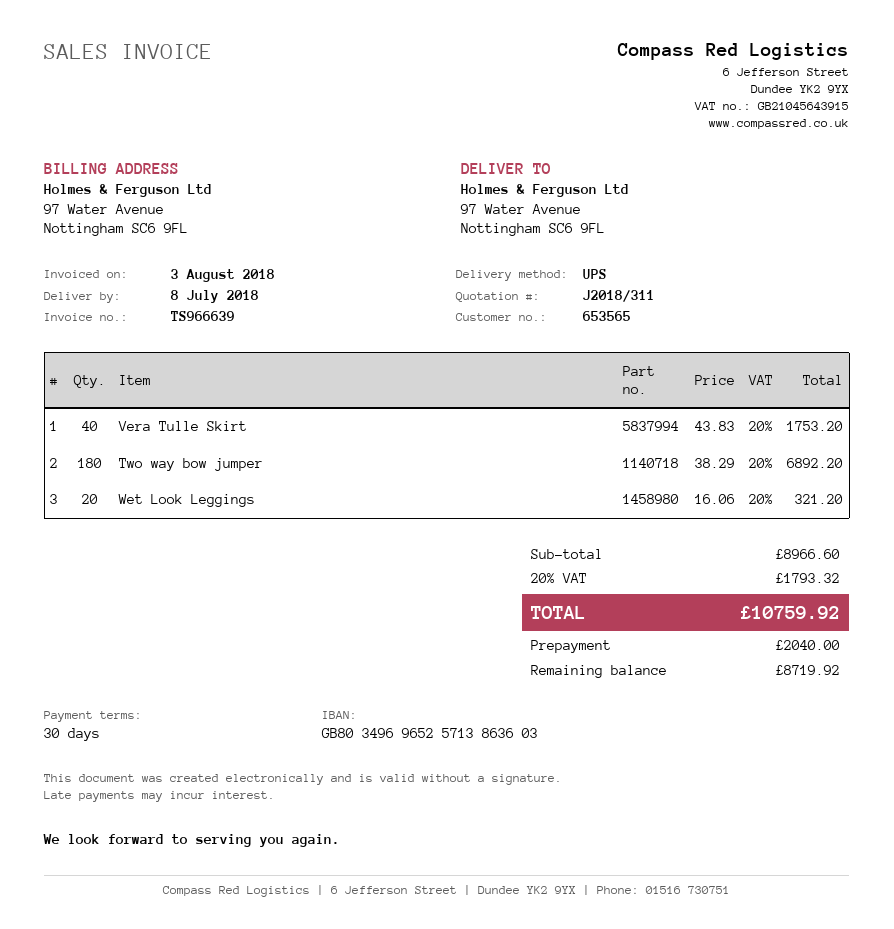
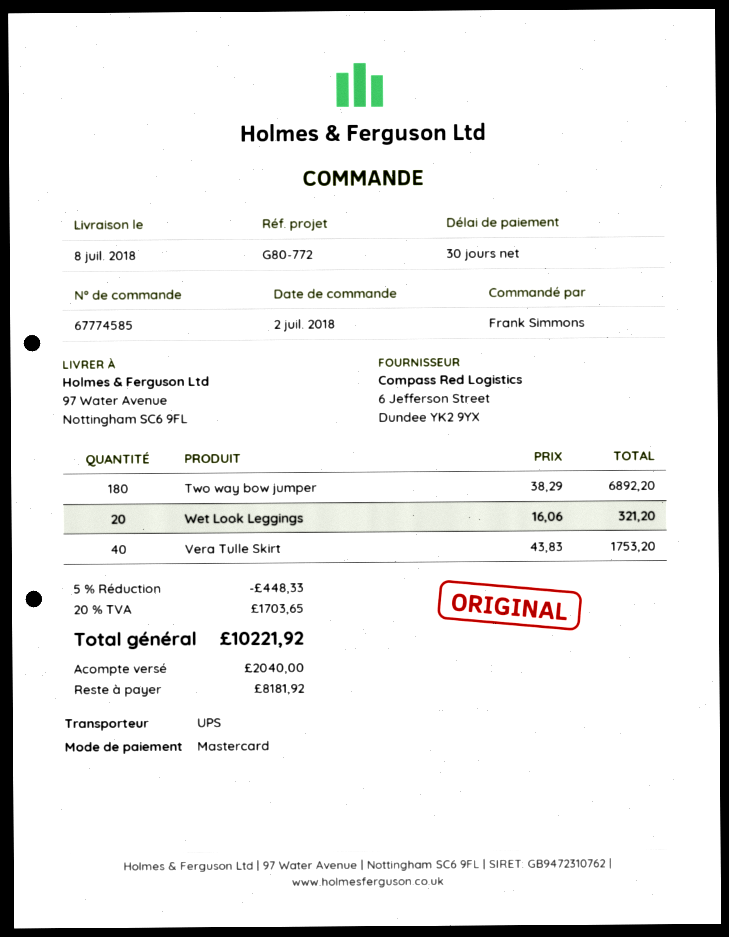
discount: none -> 5% = 448.33
tax: 20% = 1793.32 -> 20% = 1703.65
total: 10759.92 -> 10221.92
balance: 8719.92 -> 8181.92

